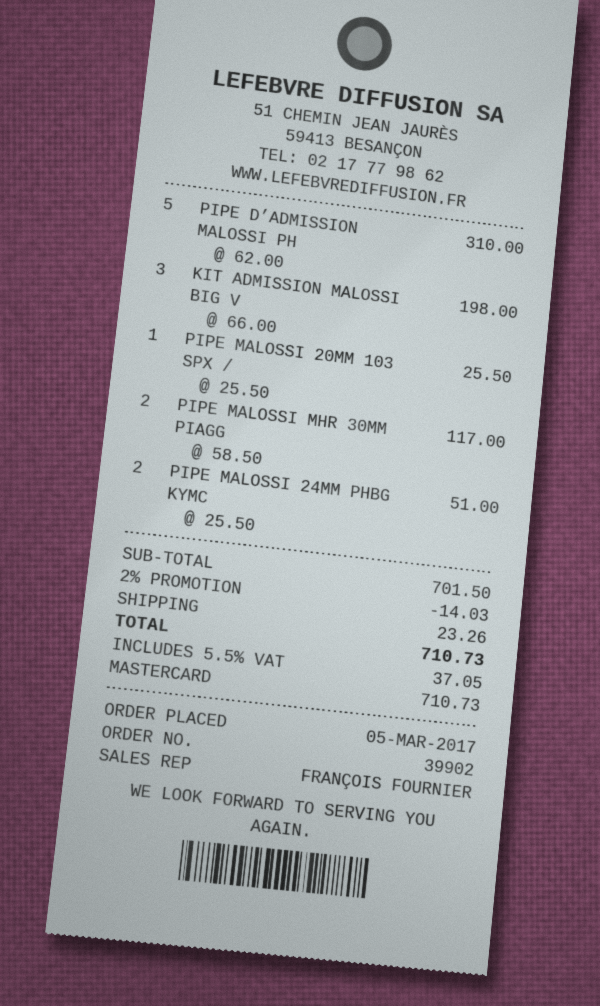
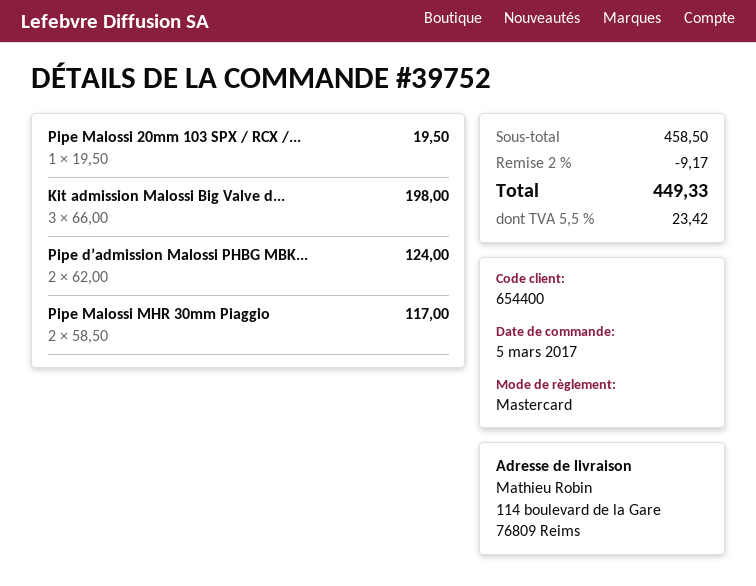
order number: 39902 -> 39752
PIPE D’ADMISSION MALOSSI PH: 5 x 62.00 = 310.00 -> 2 x 62.00 = 124.00
PIPE MALOSSI 20MM 103 SPX /: 1 x 25.50 = 25.50 -> 1 x 19.50 = 19.50
PIPE MALOSSI 24MM PHBG KYMC: 2 x 25.50 = 51.00 -> none
subtotal: 701.50 -> 458.50
discount: 2% = 14.03 -> 2% = 9.17
shipping: 23.26 -> none
tax: 5.5% = 37.05 -> 5.5% = 23.42
total: 710.73 -> 449.33

